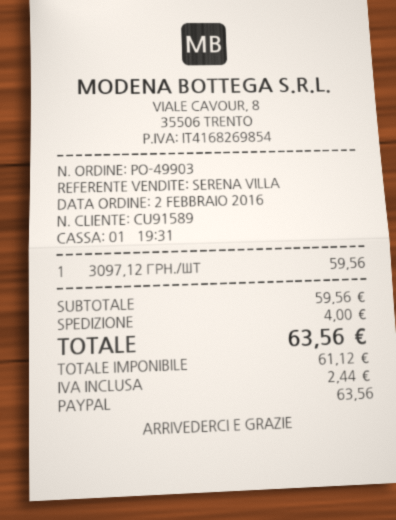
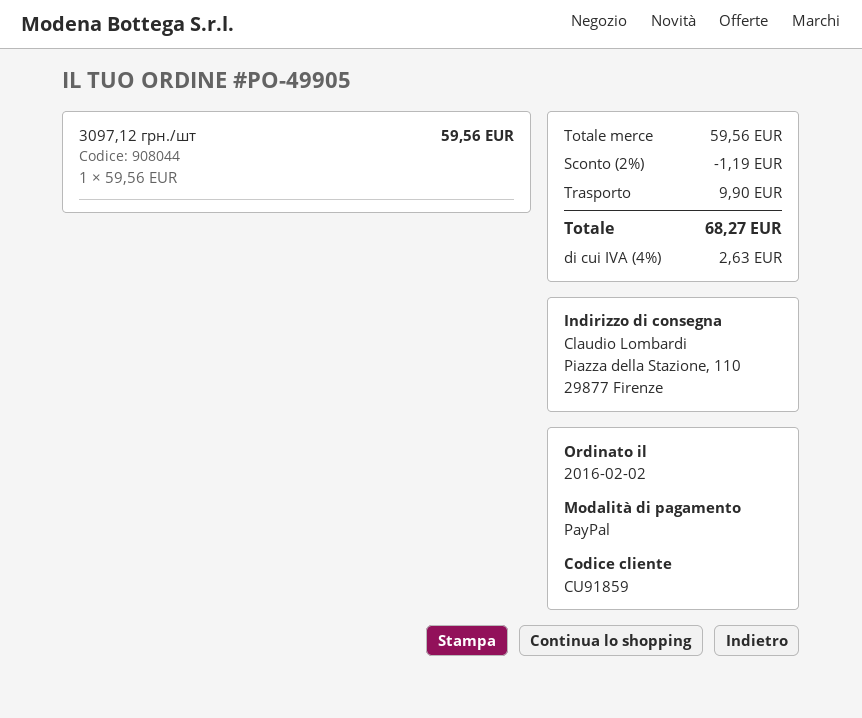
order number: PO-49903 -> PO-49905
customer number: CU91589 -> CU91859
discount: none -> 2% = 1.19
shipping: 4.00 -> 9.90
tax: 2.44 -> 2.63
total: 63.56 -> 68.27

